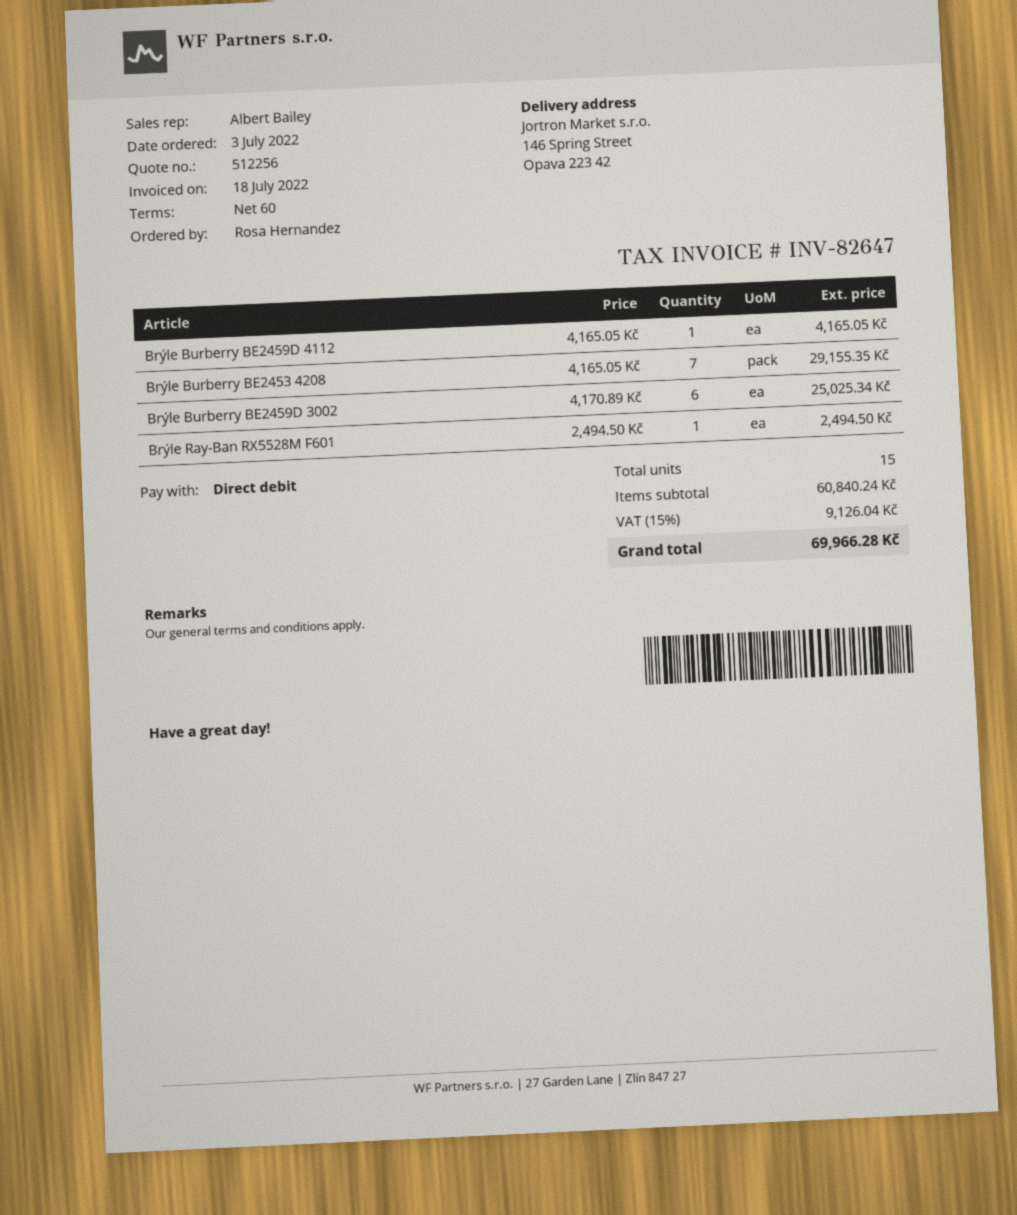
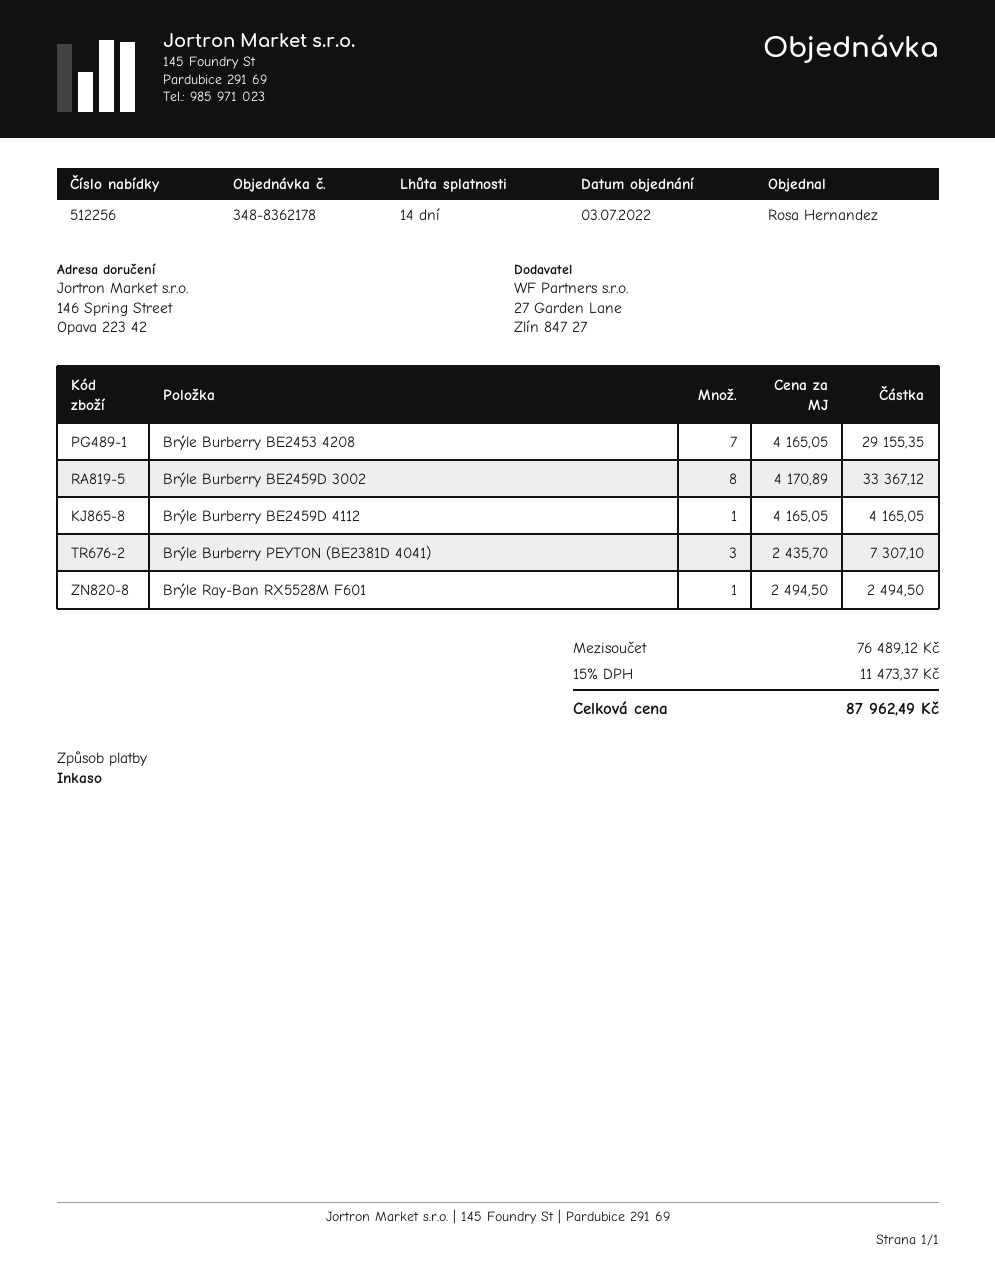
payment terms: 60 days -> 14 days
Brýle Burberry BE2459D 3002: 6 x 4170.89 = 25025.34 -> 8 x 4170.89 = 33367.12
Brýle Burberry PEYTON (BE2381D 4041): none -> 3 x 2435.70 = 7307.10
subtotal: 60840.24 -> 76489.12
tax: 15% = 9126.04 -> 15% = 11473.37
total: 69966.28 -> 87962.49

